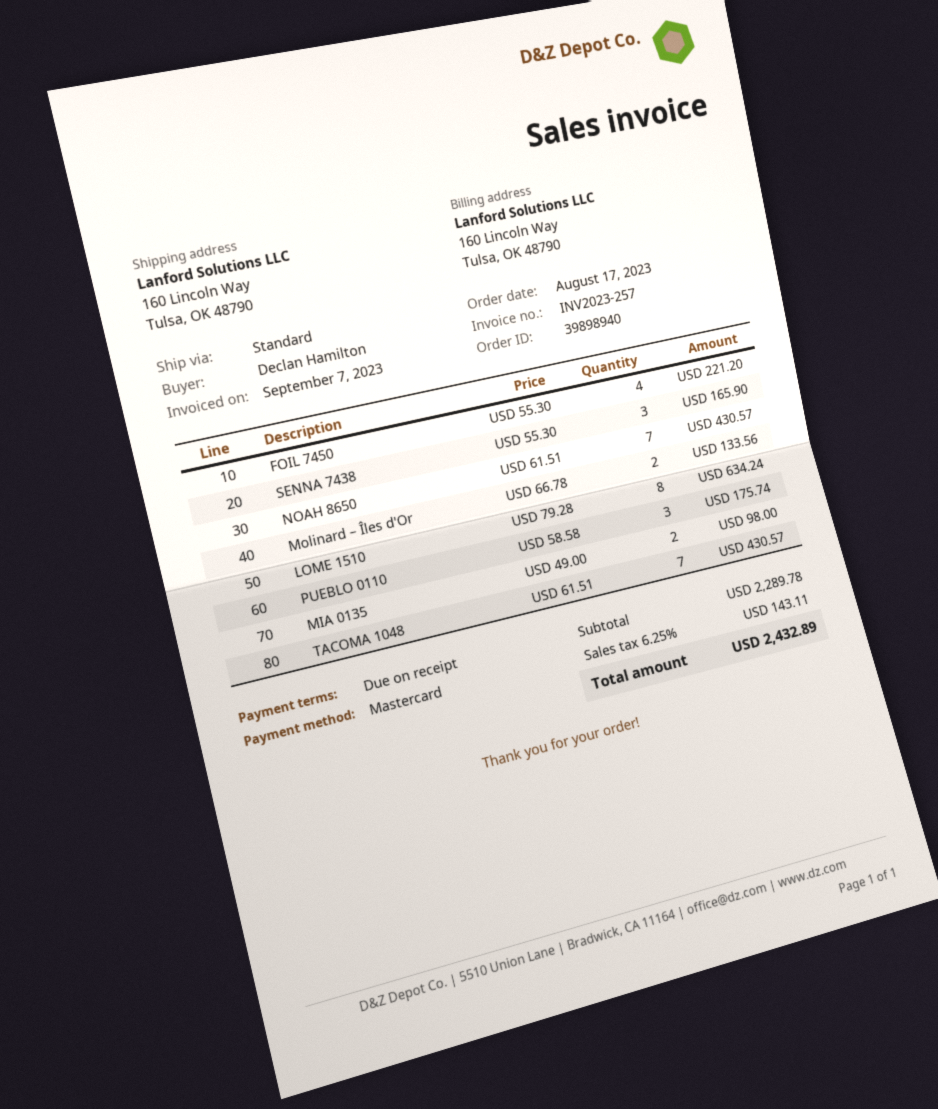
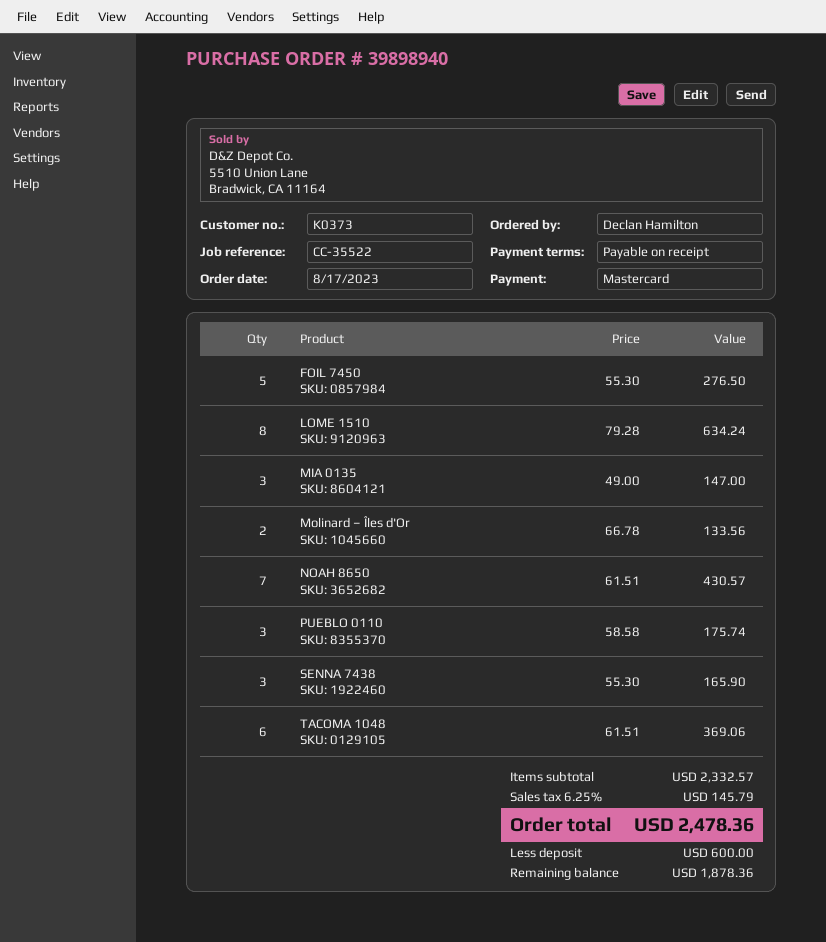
FOIL 7450: 4 x 55.30 = 221.20 -> 5 x 55.30 = 276.50
MIA 0135: 2 x 49.00 = 98.00 -> 3 x 49.00 = 147.00
TACOMA 1048: 7 x 61.51 = 430.57 -> 6 x 61.51 = 369.06
subtotal: 2289.78 -> 2332.57
tax: 6.25% = 143.11 -> 6.25% = 145.79
total: 2432.89 -> 2478.36

